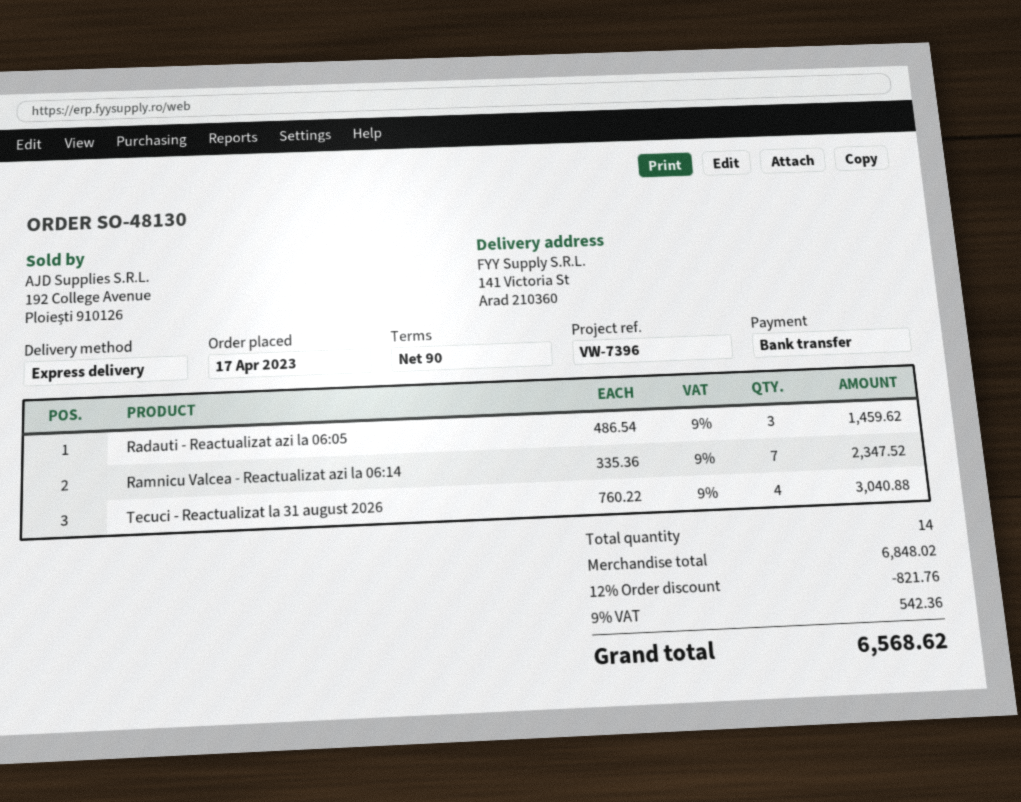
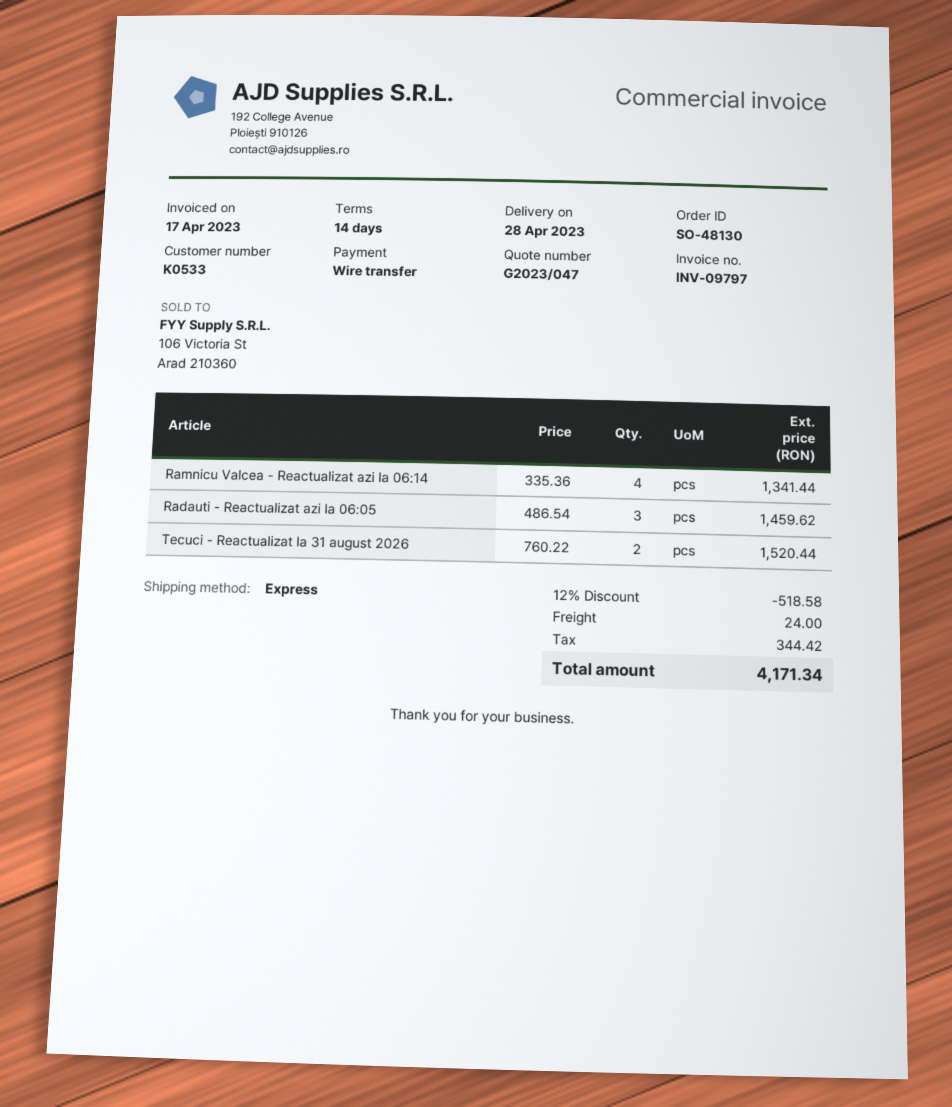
payment terms: 90 days -> 14 days
Ramnicu Valcea - Reactualizat azi la 06:14: 7 x 335.36 = 2347.52 -> 4 x 335.36 = 1341.44
Tecuci - Reactualizat la 31 august 2026: 4 x 760.22 = 3040.88 -> 2 x 760.22 = 1520.44
discount: 12% = 821.76 -> 12% = 518.58
shipping: none -> 24.00
tax: 542.36 -> 344.42
total: 6568.62 -> 4171.34

